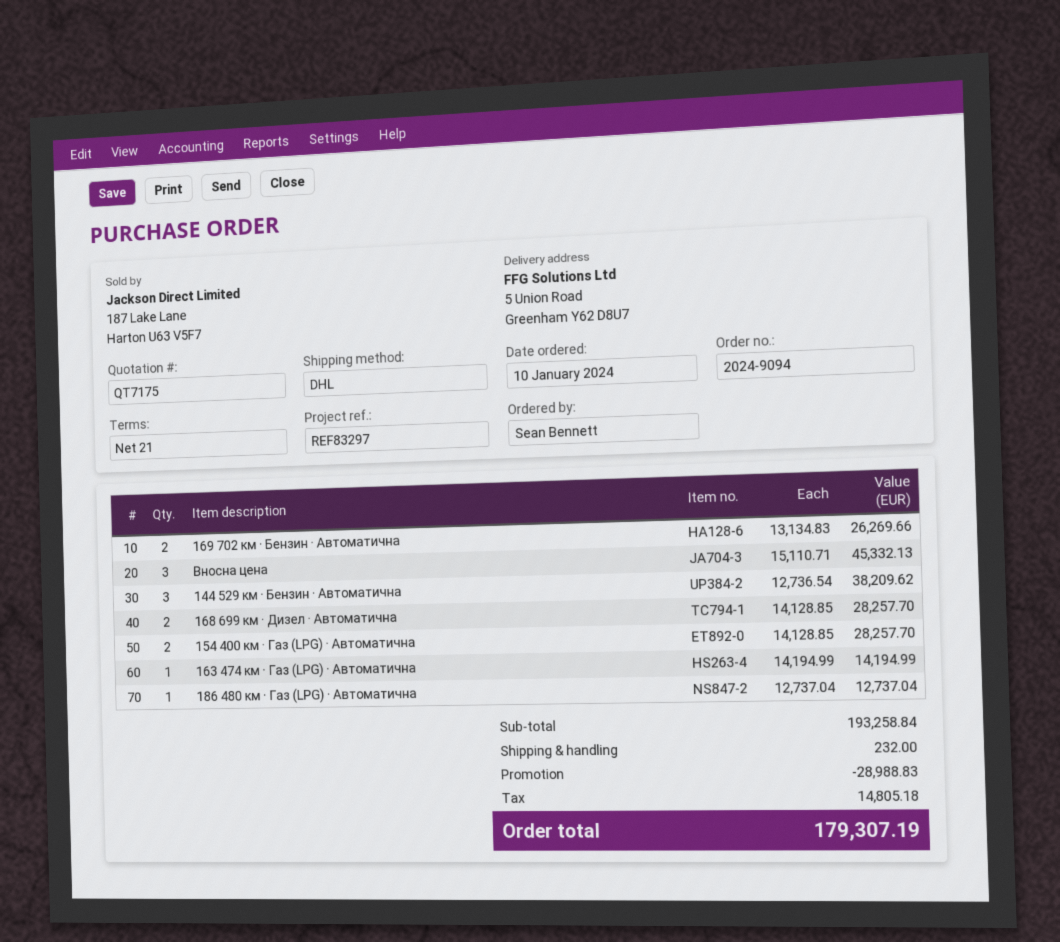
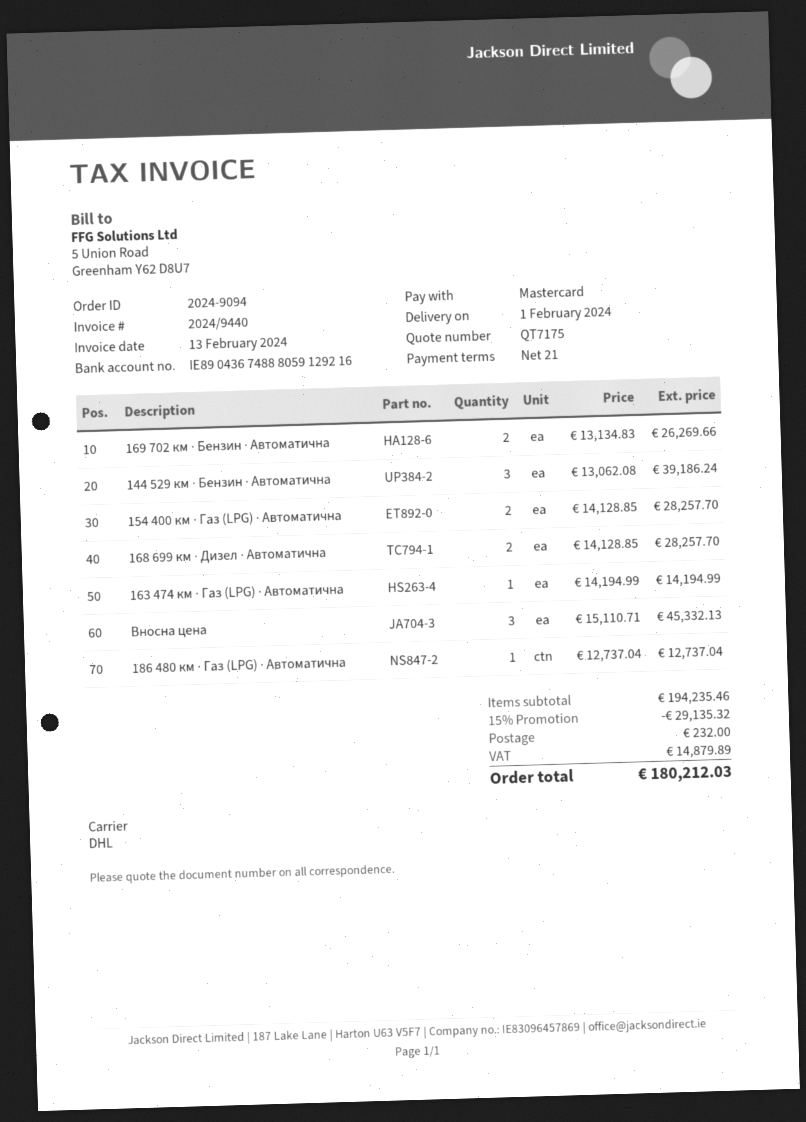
144 529 км · Бензин · Автоматична: 3 x 12736.54 = 38209.62 -> 3 x 13062.08 = 39186.24
subtotal: 193258.84 -> 194235.46
discount: 28988.83 -> 29135.32
tax: 14805.18 -> 14879.89
total: 179307.19 -> 180212.03

